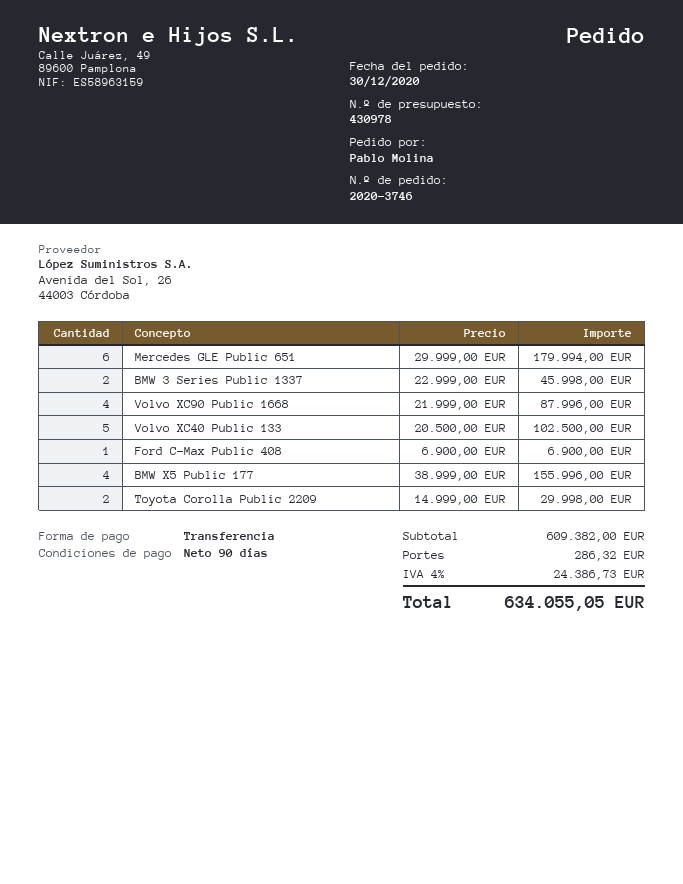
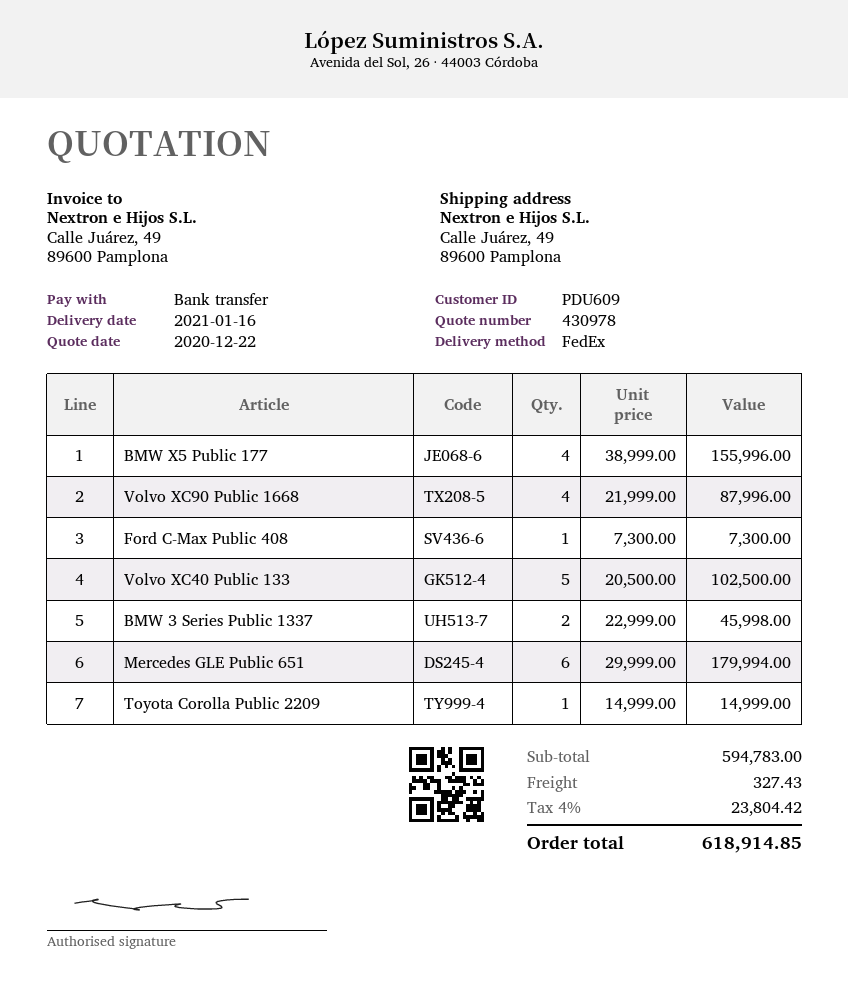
Ford C-Max Public 408: 1 x 6900.00 = 6900.00 -> 1 x 7300.00 = 7300.00
Toyota Corolla Public 2209: 2 x 14999.00 = 29998.00 -> 1 x 14999.00 = 14999.00
subtotal: 609382.00 -> 594783.00
shipping: 286.32 -> 327.43
tax: 4% = 24386.73 -> 4% = 23804.42
total: 634055.05 -> 618914.85

